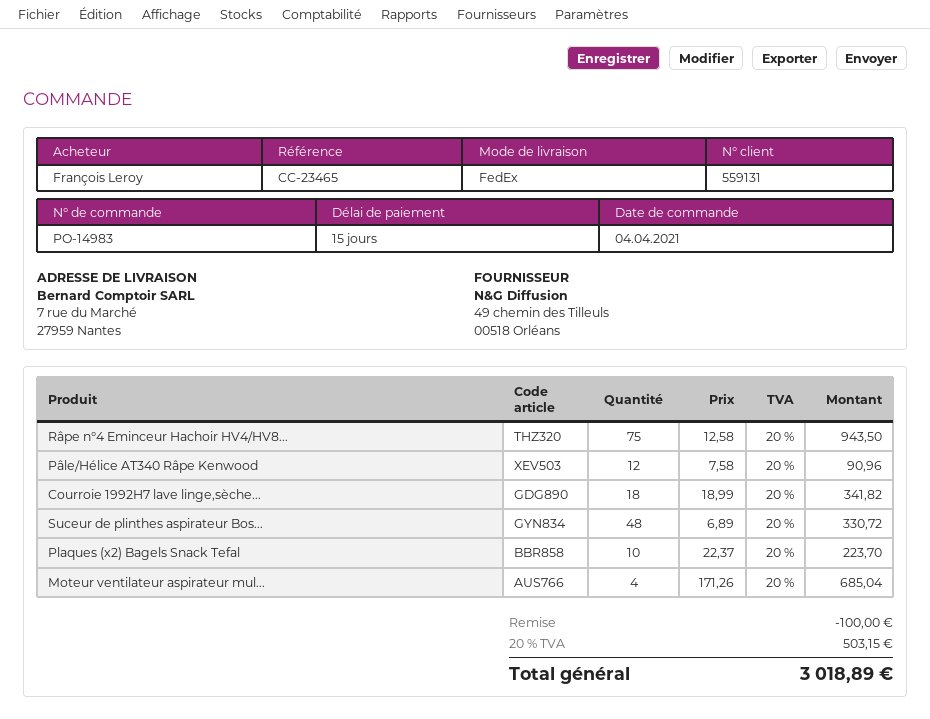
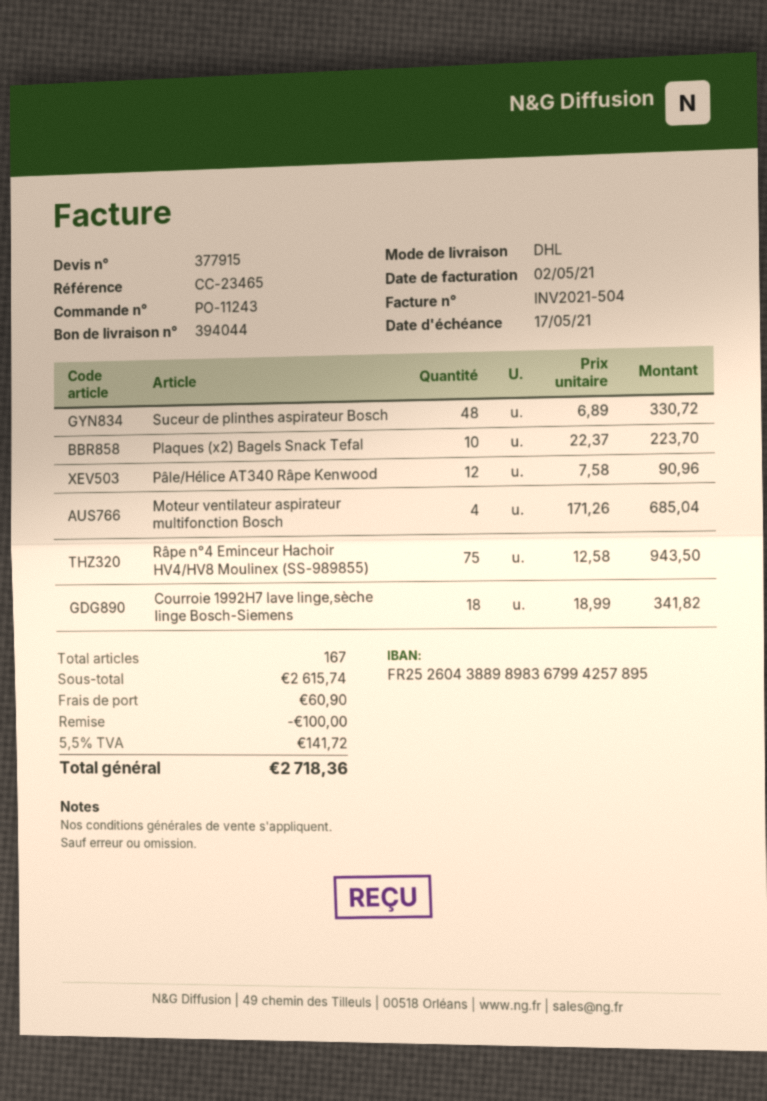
order number: PO-14983 -> PO-11243
shipping method: FedEx -> DHL
shipping: none -> 60.90
tax: 20% = 503.15 -> 5.5% = 141.72
total: 3018.89 -> 2718.36

